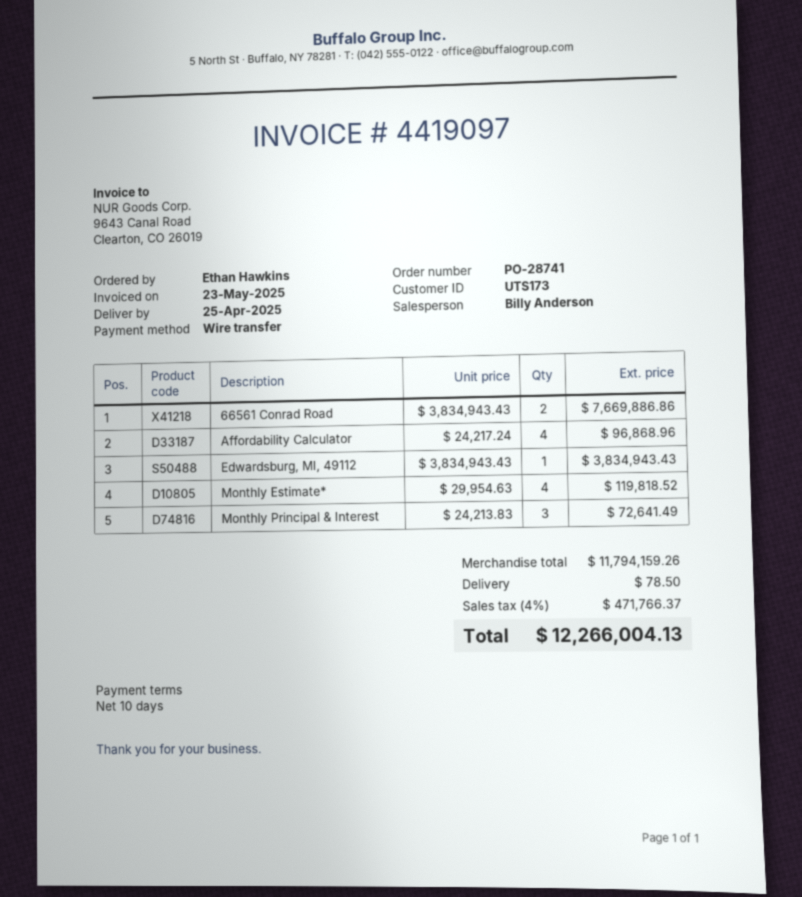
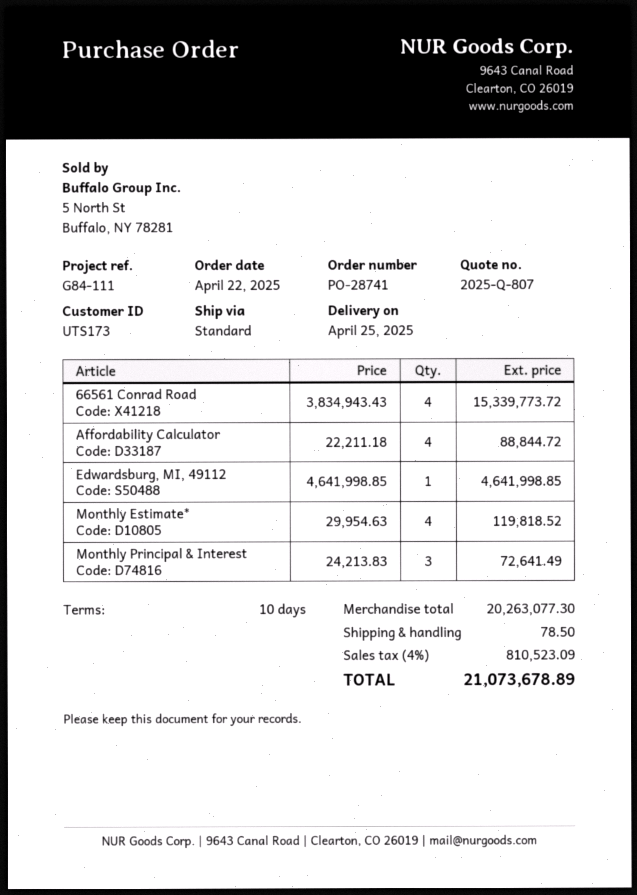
66561 Conrad Road: 2 x 3834943.43 = 7669886.86 -> 4 x 3834943.43 = 15339773.72
Affordability Calculator: 4 x 24217.24 = 96868.96 -> 4 x 22211.18 = 88844.72
Edwardsburg, MI, 49112: 1 x 3834943.43 = 3834943.43 -> 1 x 4641998.85 = 4641998.85
subtotal: 11794159.26 -> 20263077.30
tax: 4% = 471766.37 -> 4% = 810523.09
total: 12266004.13 -> 21073678.89

